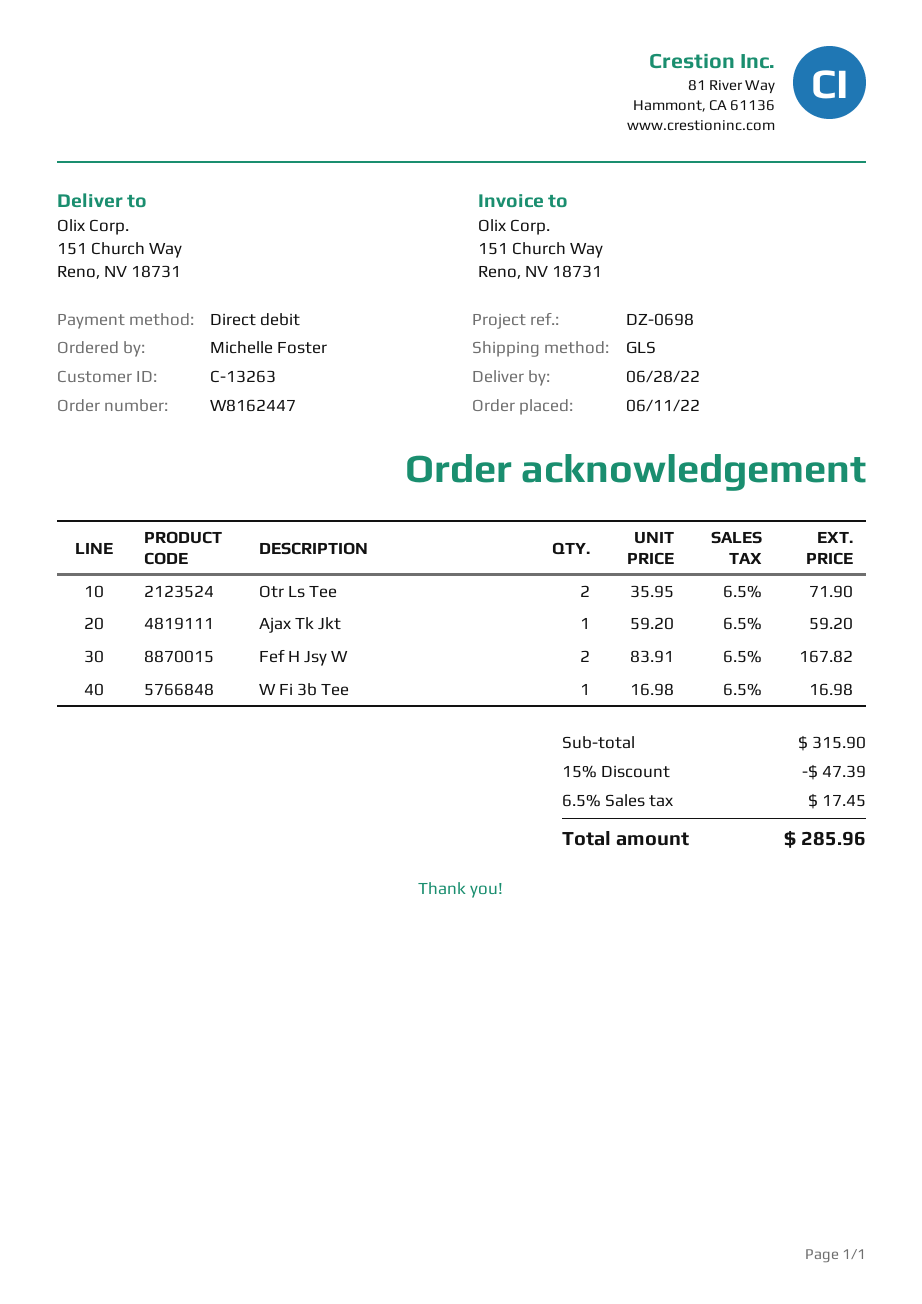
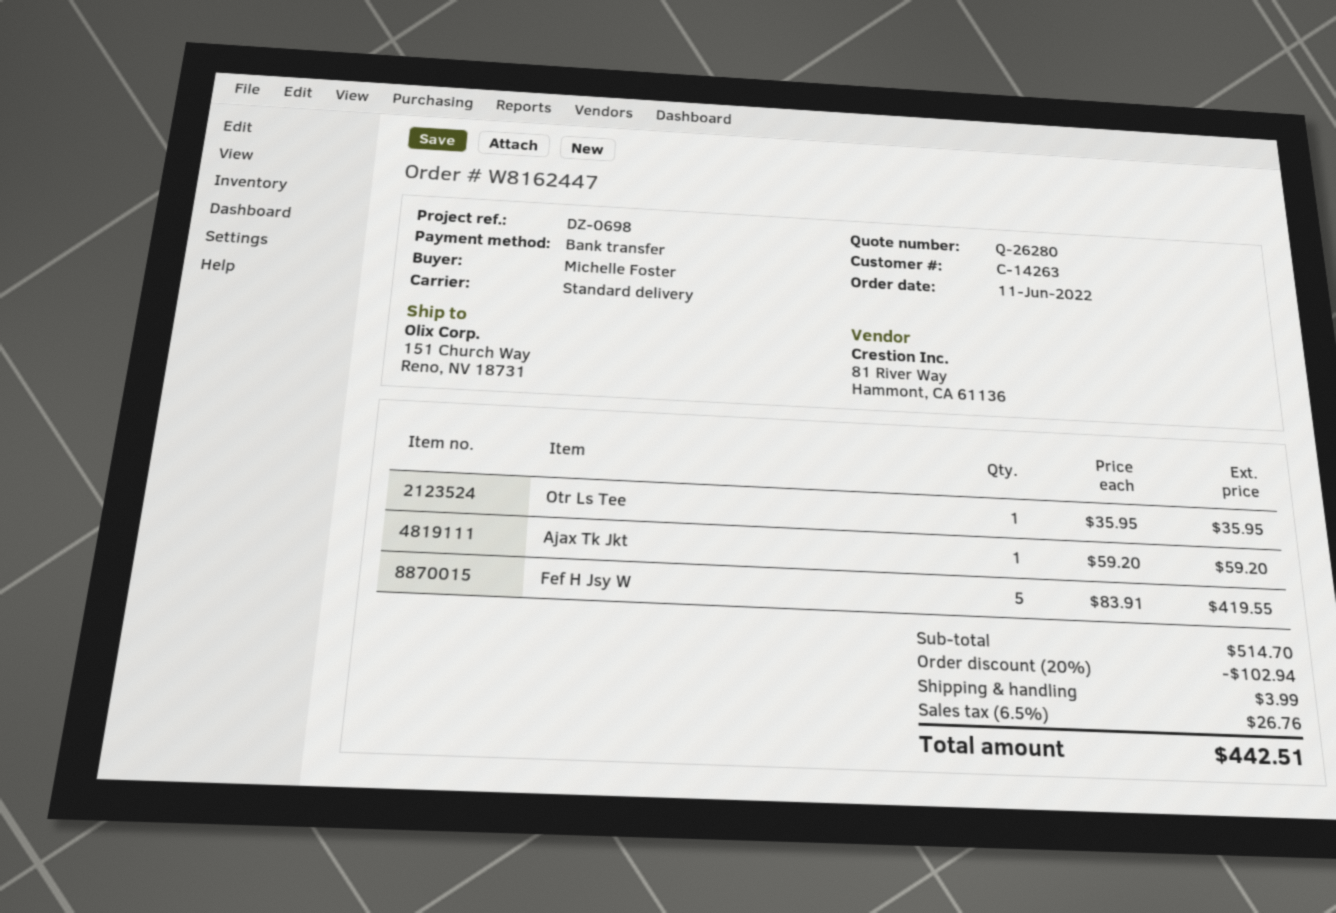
customer number: C-13263 -> C-14263
payment method: direct debit -> bank transfer
shipping method: GLS -> standard
Otr Ls Tee: 2 x 35.95 = 71.90 -> 1 x 35.95 = 35.95
Fef H Jsy W: 2 x 83.91 = 167.82 -> 5 x 83.91 = 419.55
W Fi 3b Tee: 1 x 16.98 = 16.98 -> none
subtotal: 315.90 -> 514.70
discount: 15% = 47.39 -> 20% = 102.94
shipping: none -> 3.99
tax: 6.5% = 17.45 -> 6.5% = 26.76
total: 285.96 -> 442.51

